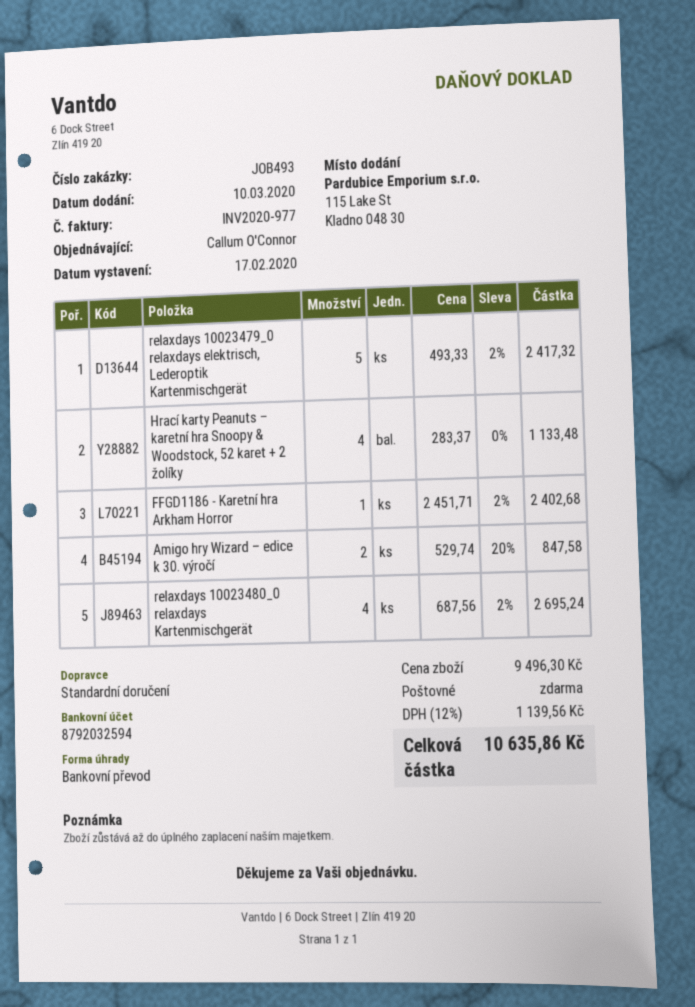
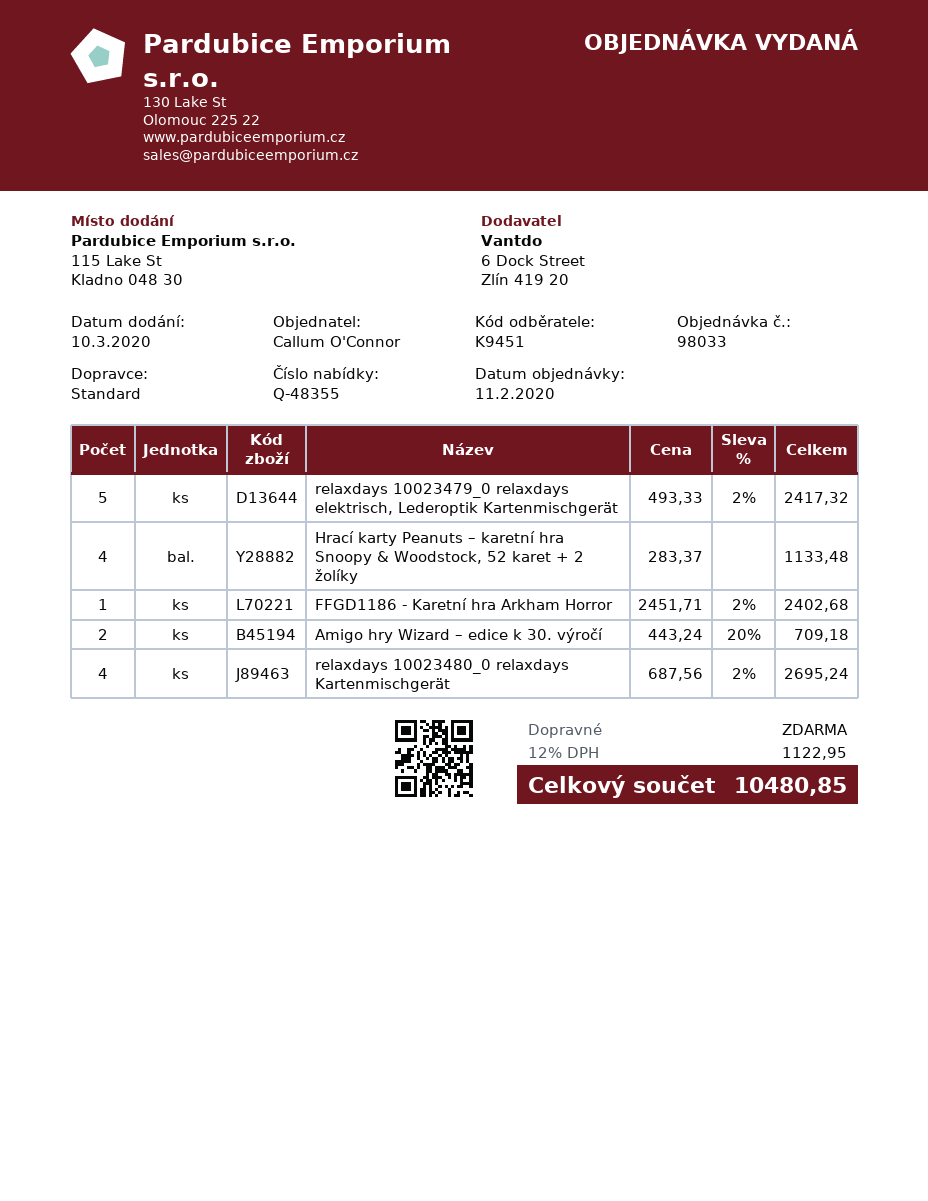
Amigo hry Wizard – edice k 30. výročí: 2 x 529.74 - 20% = 847.58 -> 2 x 443.24 - 20% = 709.18
tax: 12% = 1139.56 -> 12% = 1122.95
total: 10635.86 -> 10480.85

